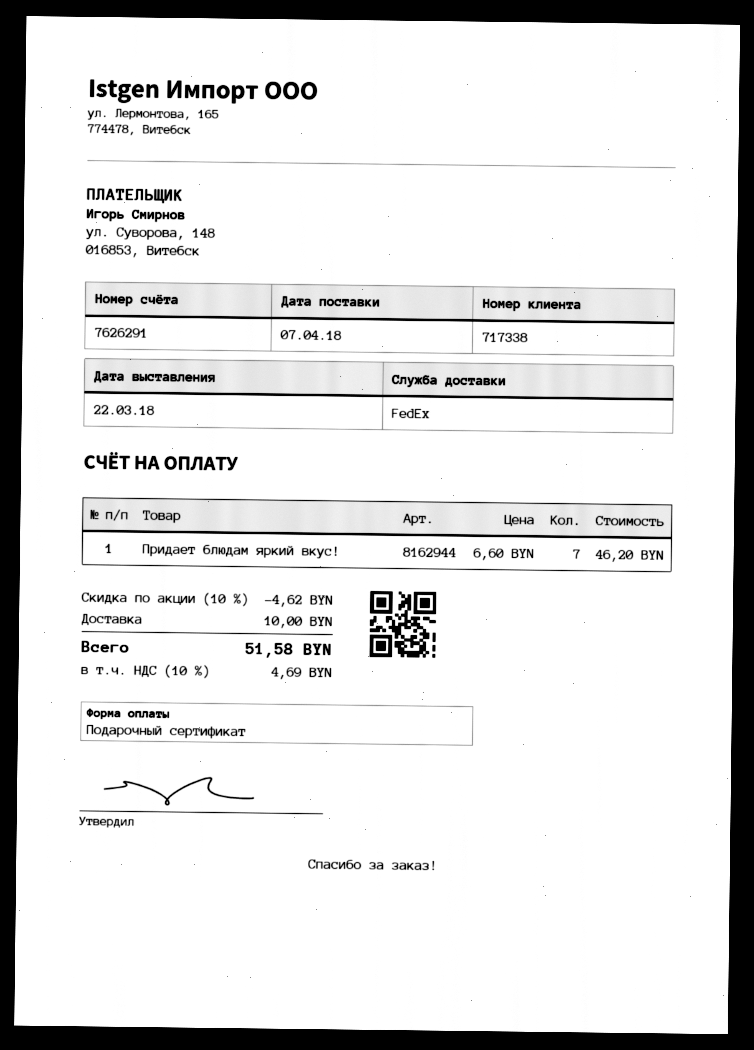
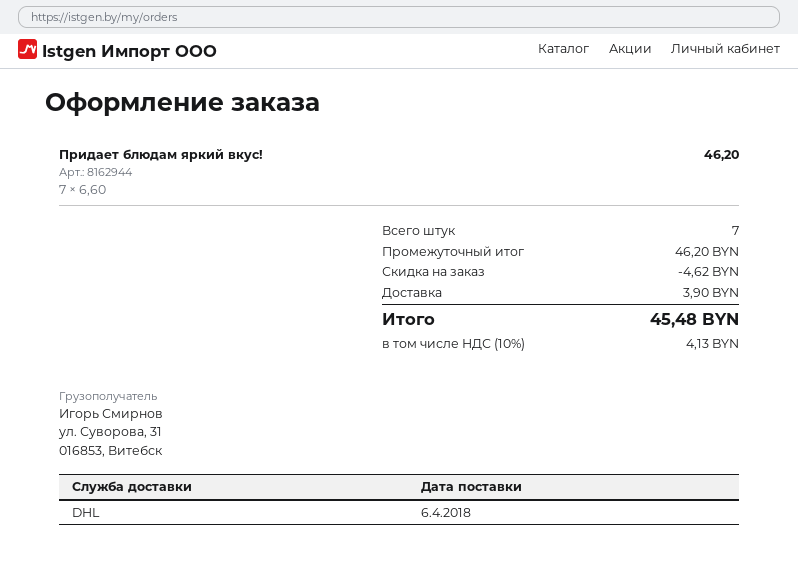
delivery date: 2018-04-07 -> 2018-04-06
shipping method: FedEx -> DHL
shipping: 10.00 -> 3.90
tax: 10% = 4.69 -> 10% = 4.13
total: 51.58 -> 45.48

